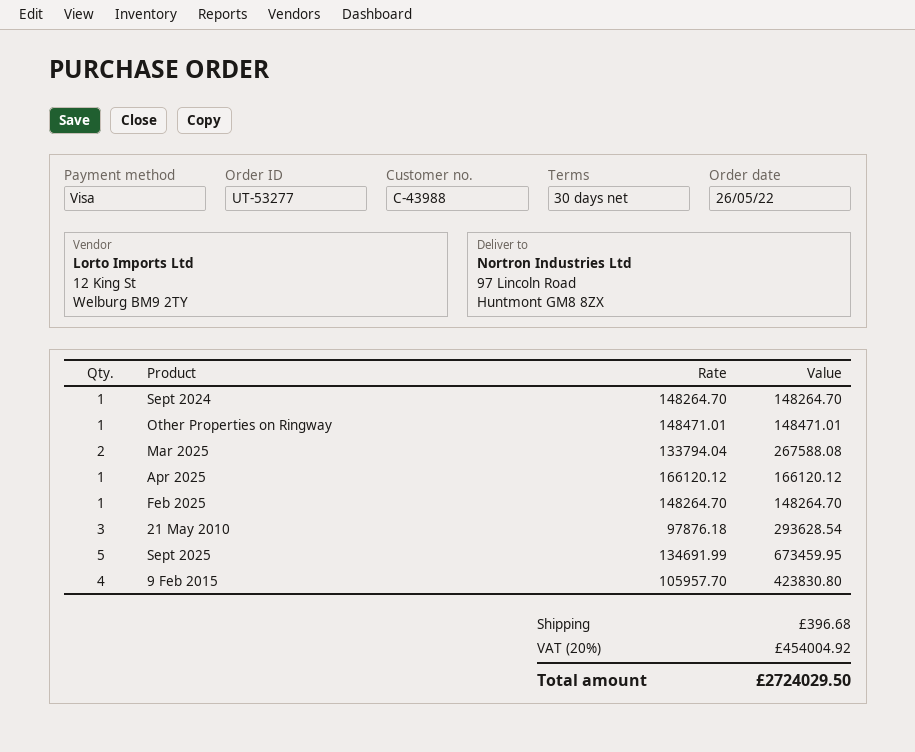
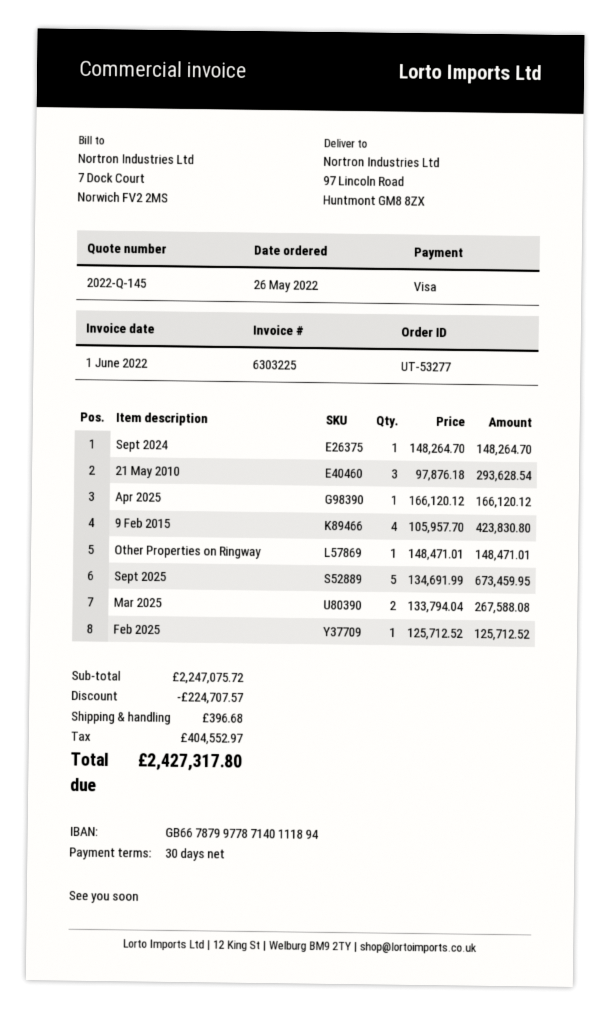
Feb 2025: 1 x 148264.70 = 148264.70 -> 1 x 125712.52 = 125712.52
discount: none -> 224707.57
tax: 454004.92 -> 404552.97
total: 2724029.50 -> 2427317.80

